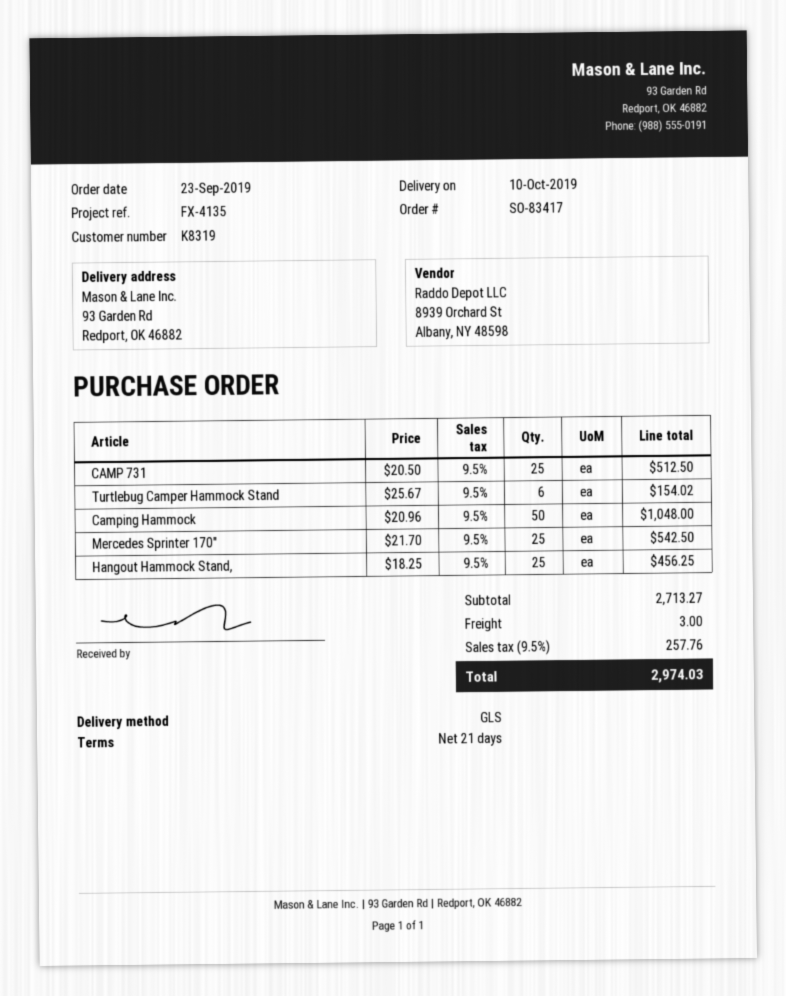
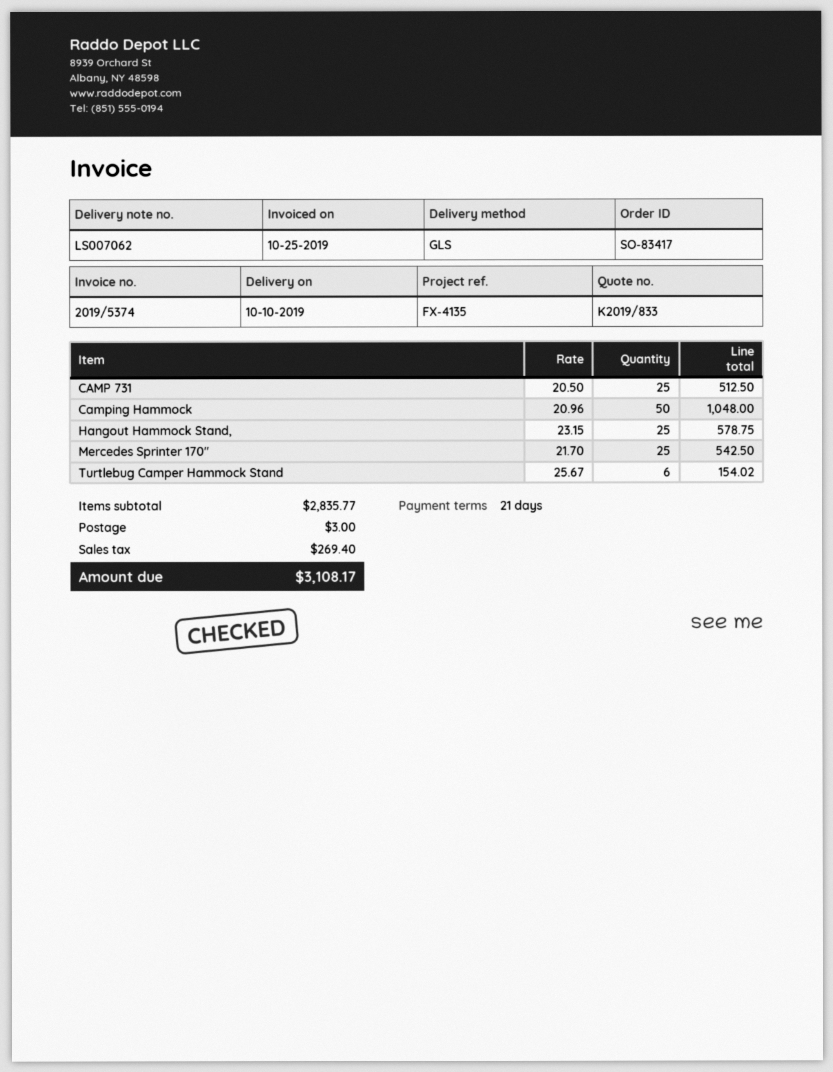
Hangout Hammock Stand,: 25 x 18.25 = 456.25 -> 25 x 23.15 = 578.75
subtotal: 2713.27 -> 2835.77
tax: 257.76 -> 269.40
total: 2974.03 -> 3108.17

